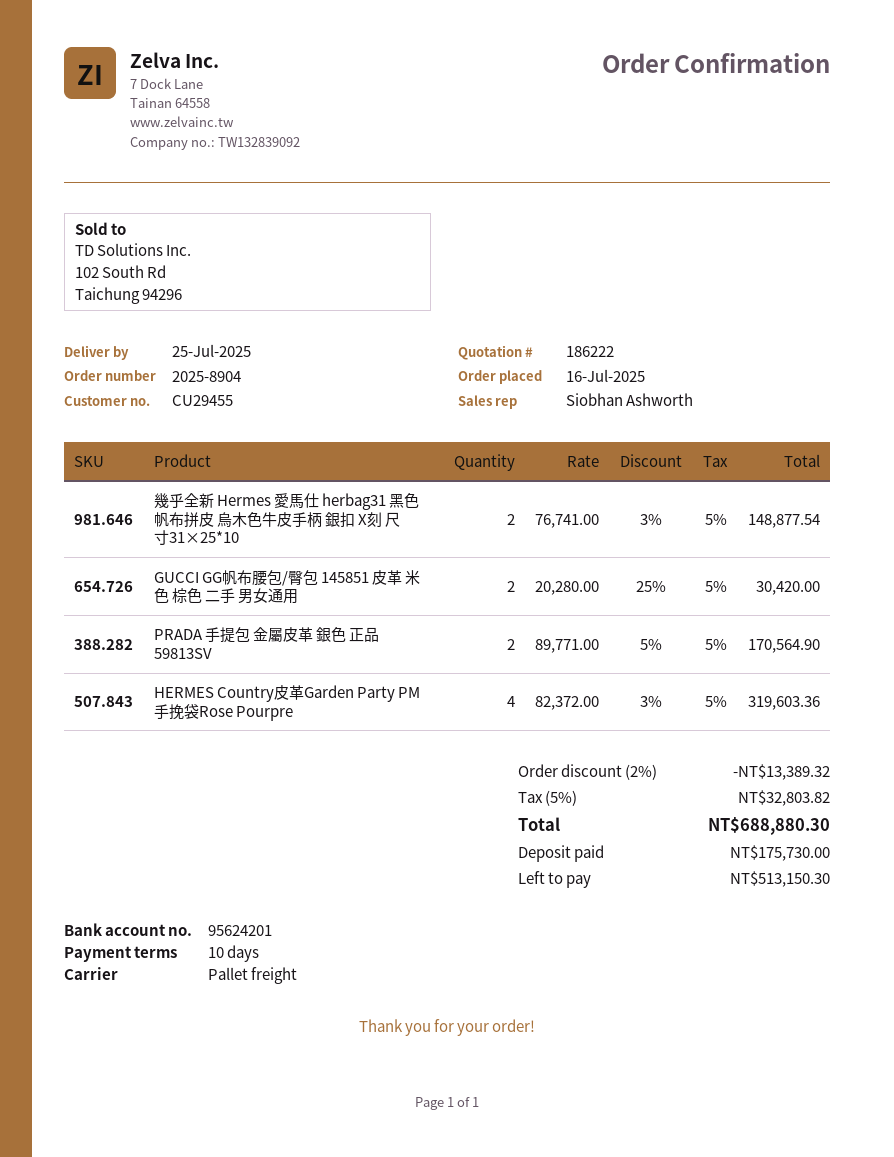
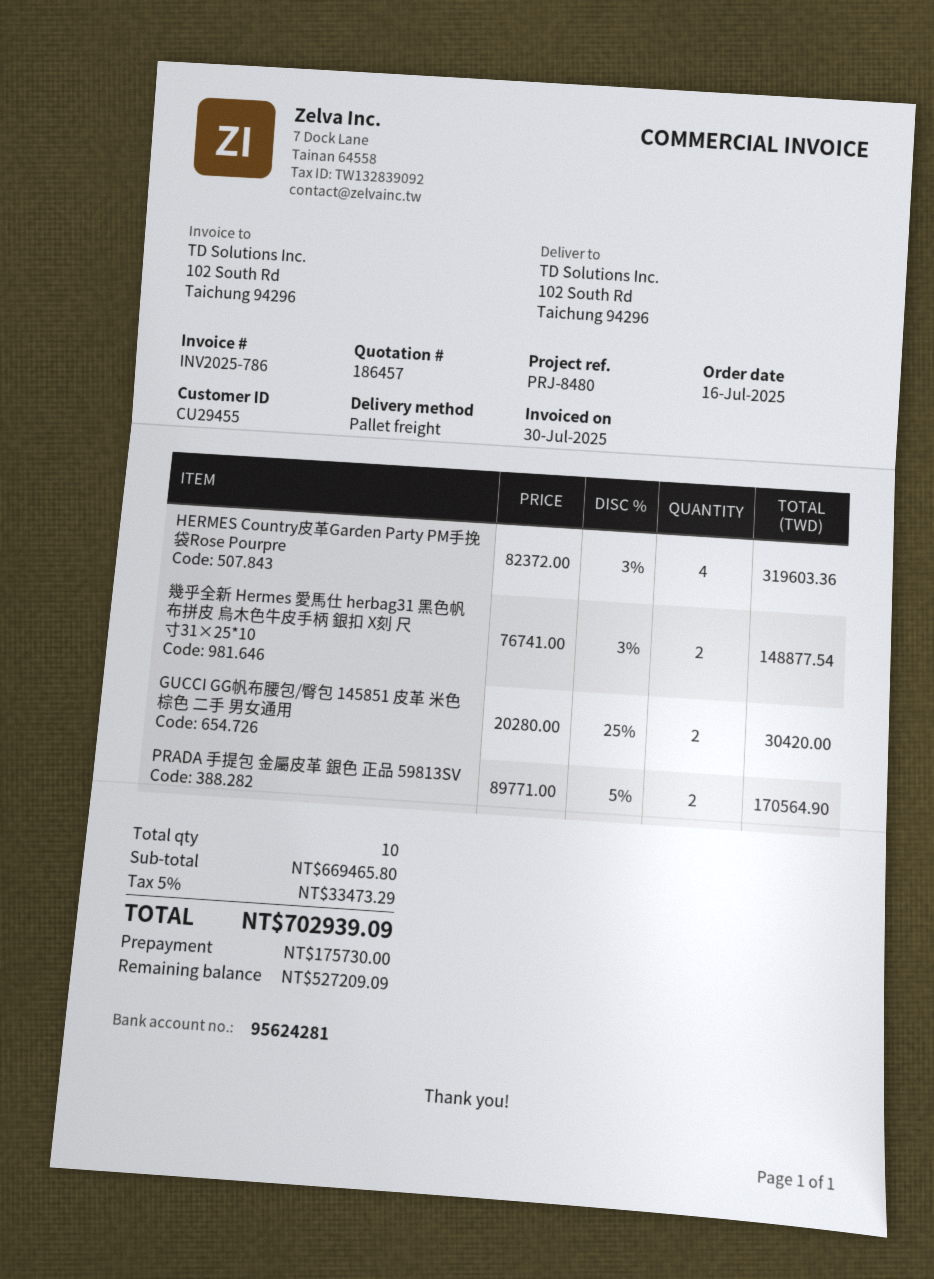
quote number: 186222 -> 186457
bank account: 95624201 -> 95624281
discount: 2% = 13389.32 -> none
tax: 5% = 32803.82 -> 5% = 33473.29
total: 688880.30 -> 702939.09
balance: 513150.30 -> 527209.09

